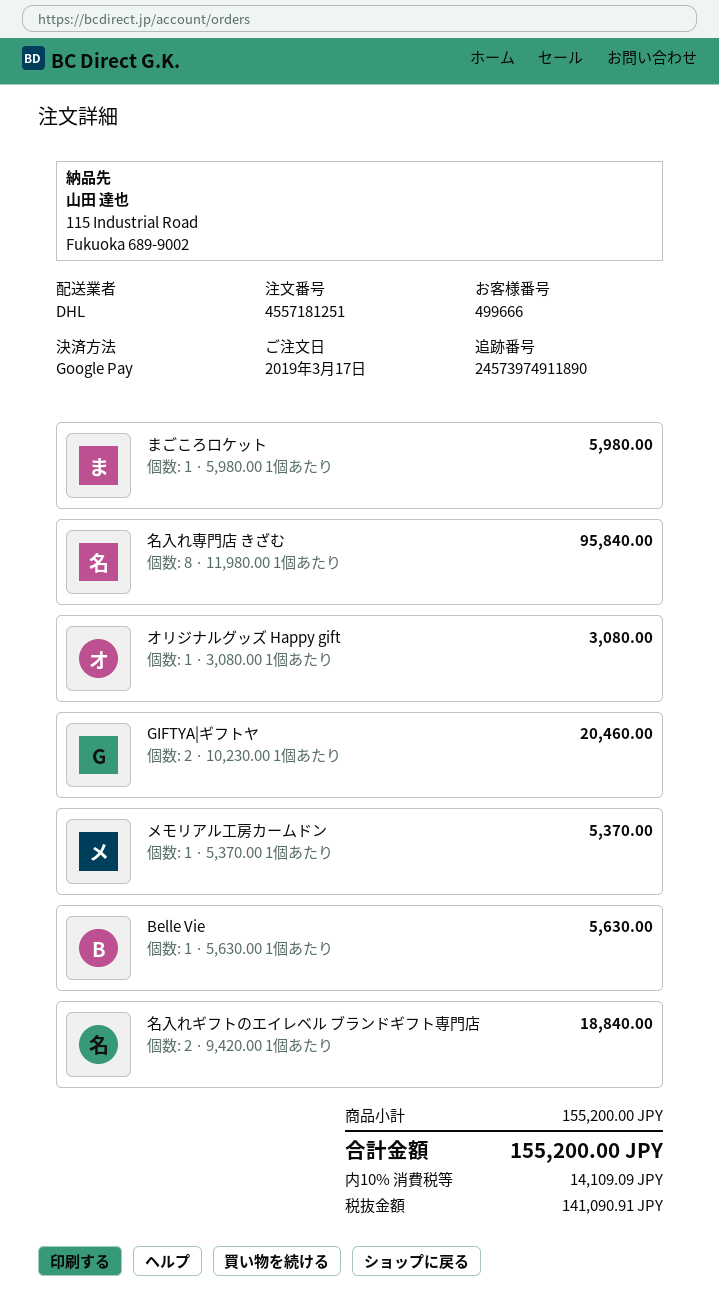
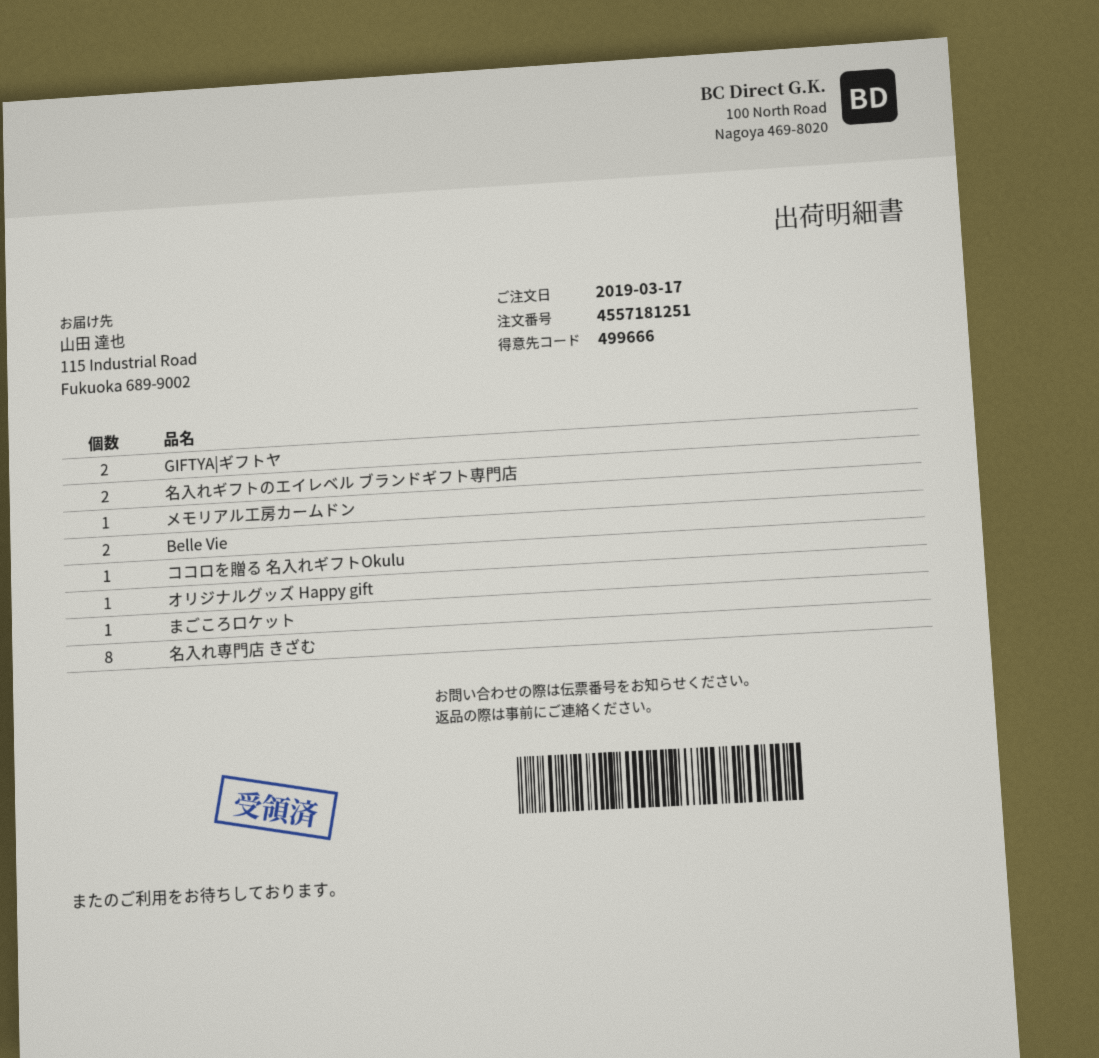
Belle Vie: 1 -> 2
ココロを贈る 名入れギフトOkulu: none -> 1

